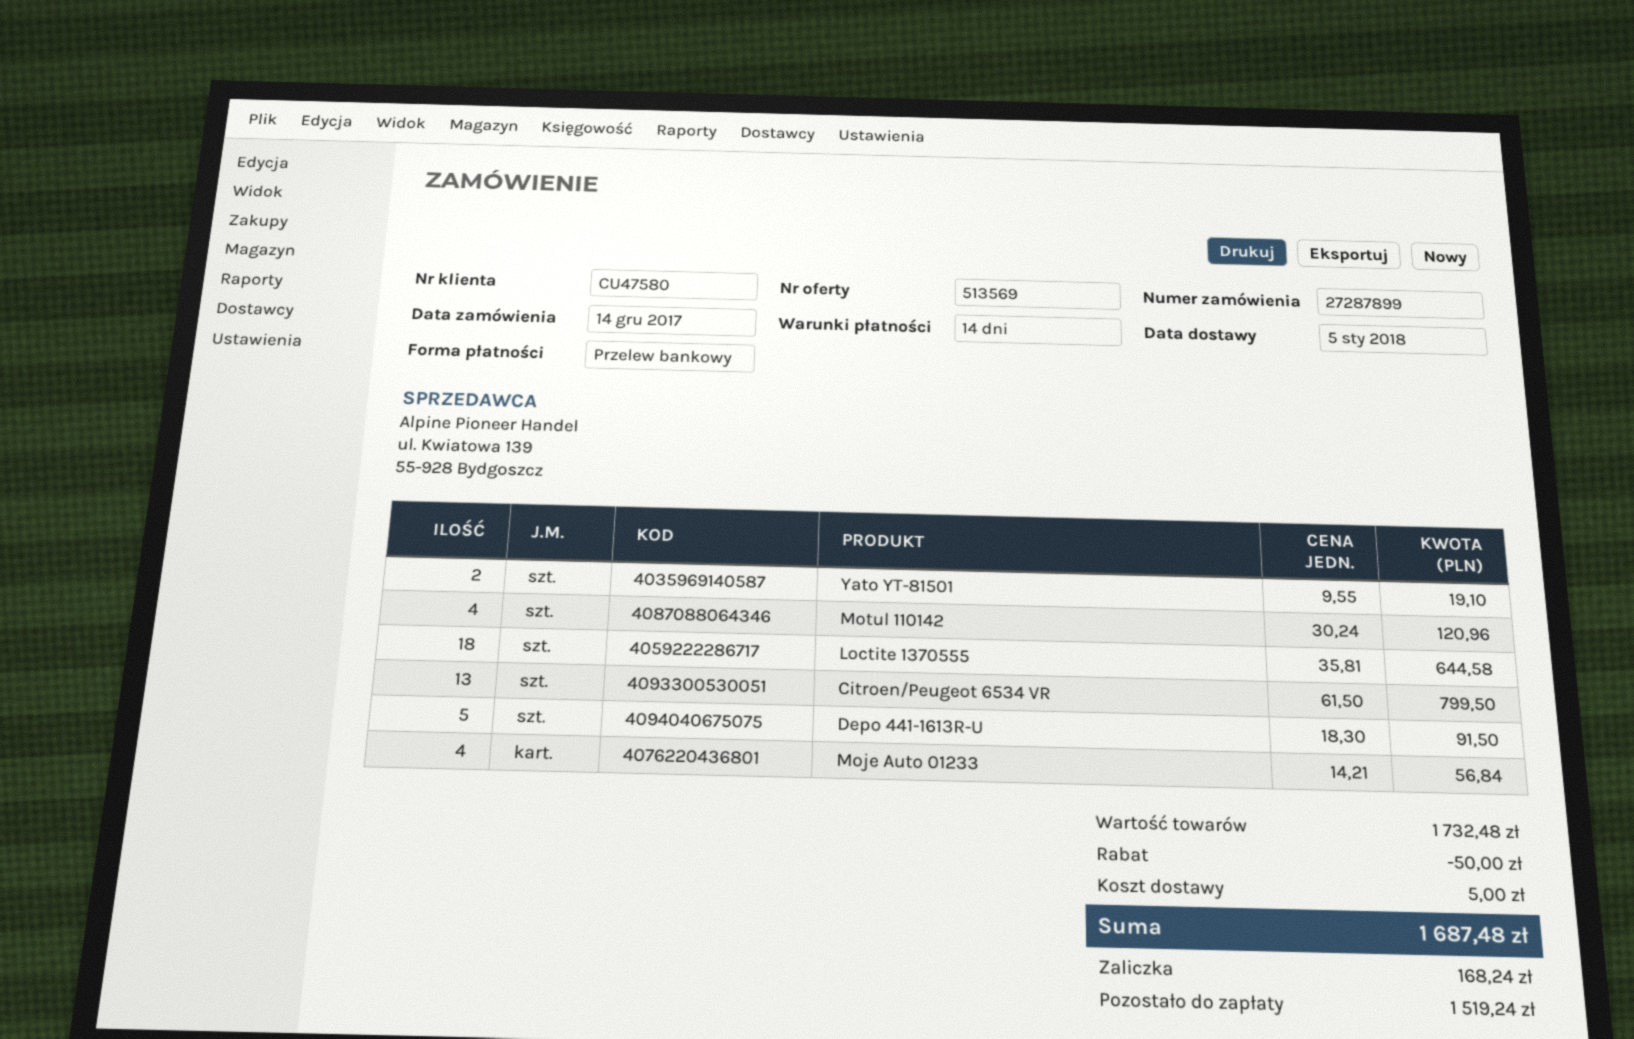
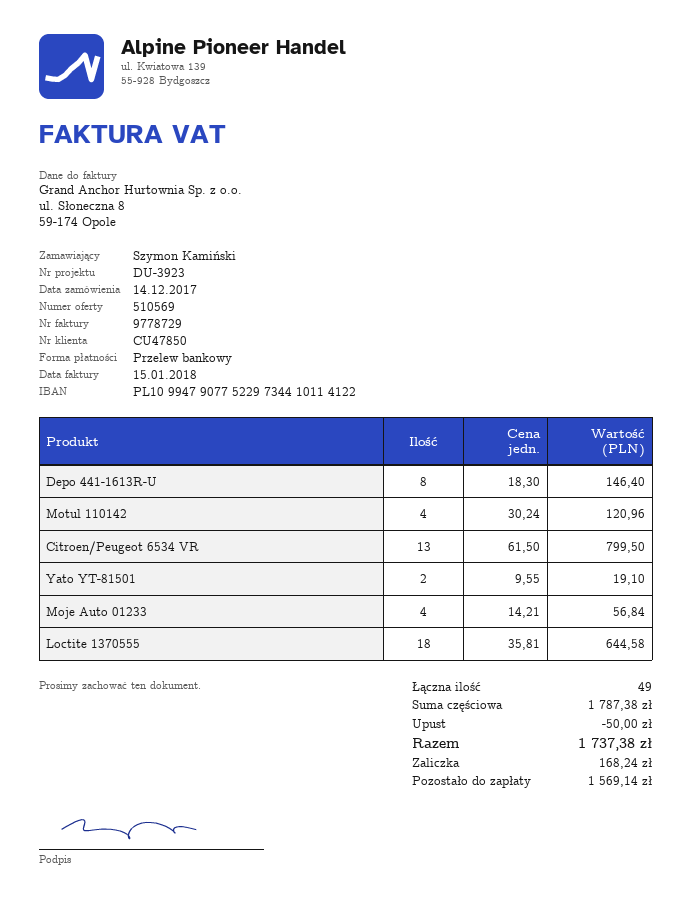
quote number: 513569 -> 510569
customer number: CU47580 -> CU47850
Depo 441-1613R-U: 5 x 18.30 = 91.50 -> 8 x 18.30 = 146.40
subtotal: 1732.48 -> 1787.38
shipping: 5.00 -> none
total: 1687.48 -> 1737.38
balance: 1519.24 -> 1569.14

